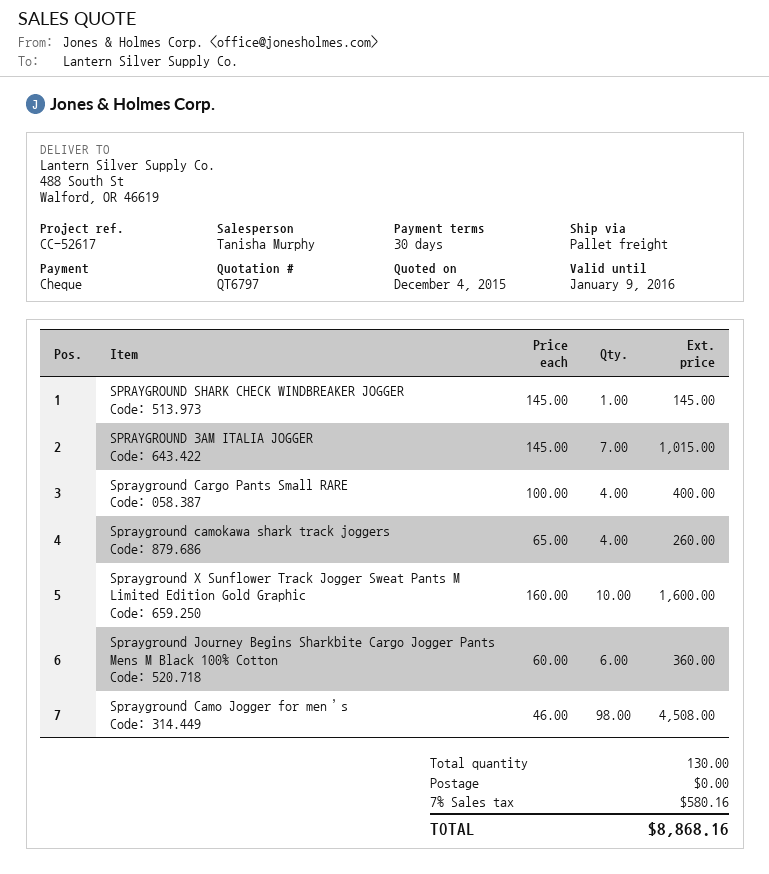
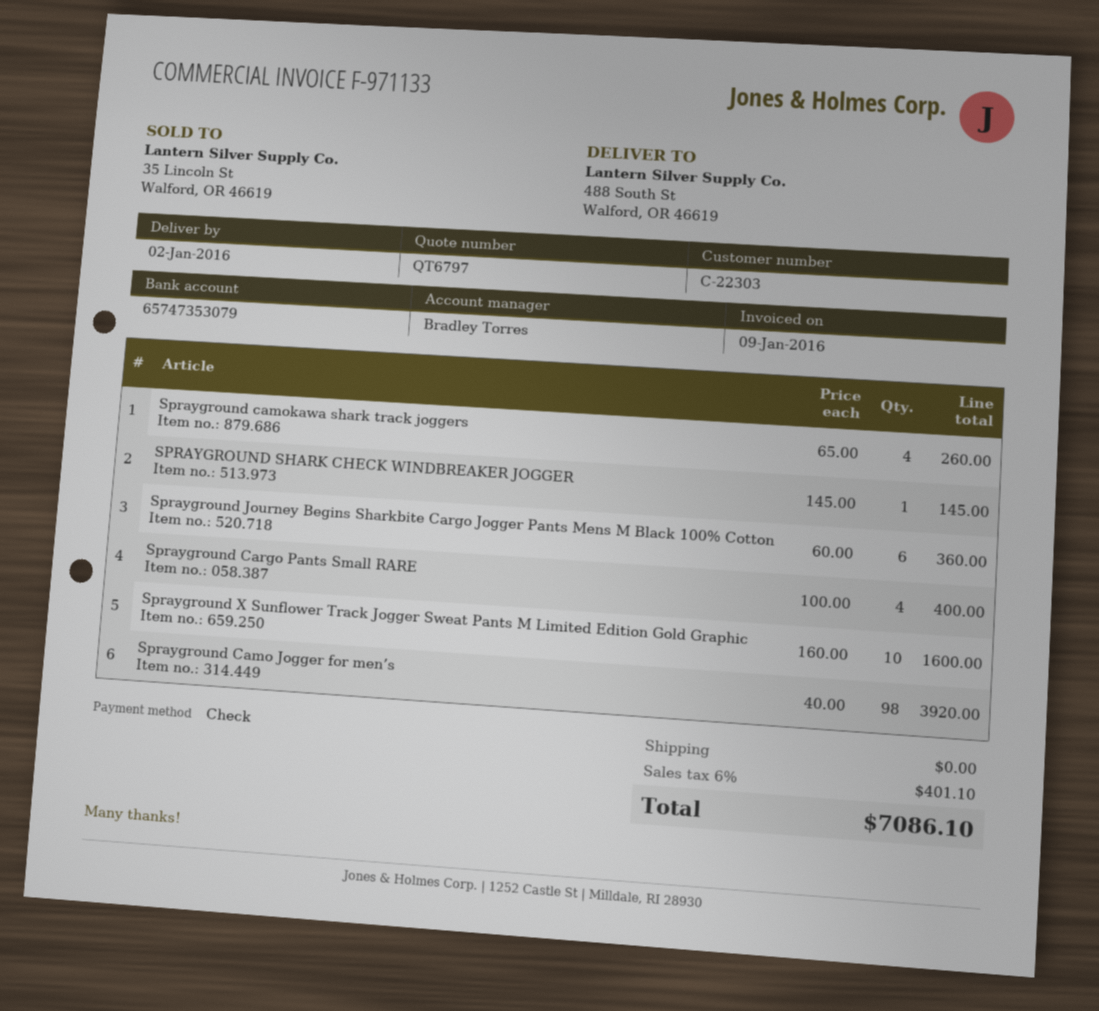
sales rep: Tanisha Murphy -> Bradley Torres
SPRAYGROUND 3AM ITALIA JOGGER: 7 x 145.00 = 1015.00 -> none
Sprayground Camo Jogger for men’s: 98 x 46.00 = 4508.00 -> 98 x 40.00 = 3920.00
tax: 7% = 580.16 -> 6% = 401.10
total: 8868.16 -> 7086.10

